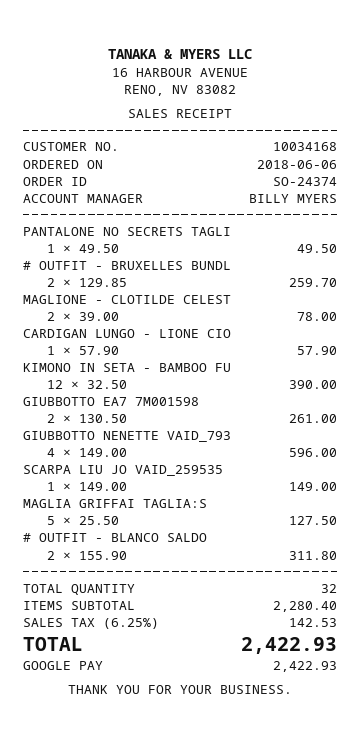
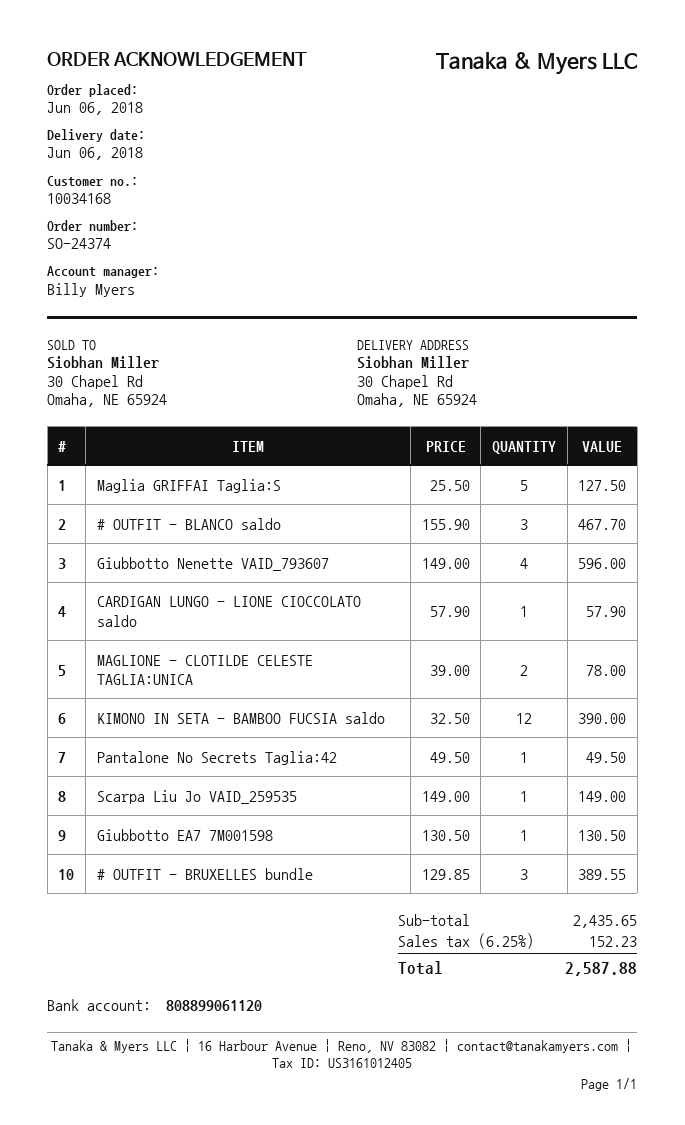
# OUTFIT - BRUXELLES BUNDL: 2 x 129.85 = 259.70 -> 3 x 129.85 = 389.55
GIUBBOTTO EA7 7M001598: 2 x 130.50 = 261.00 -> 1 x 130.50 = 130.50
# OUTFIT - BLANCO SALDO: 2 x 155.90 = 311.80 -> 3 x 155.90 = 467.70
subtotal: 2280.40 -> 2435.65
tax: 6.25% = 142.53 -> 6.25% = 152.23
total: 2422.93 -> 2587.88

